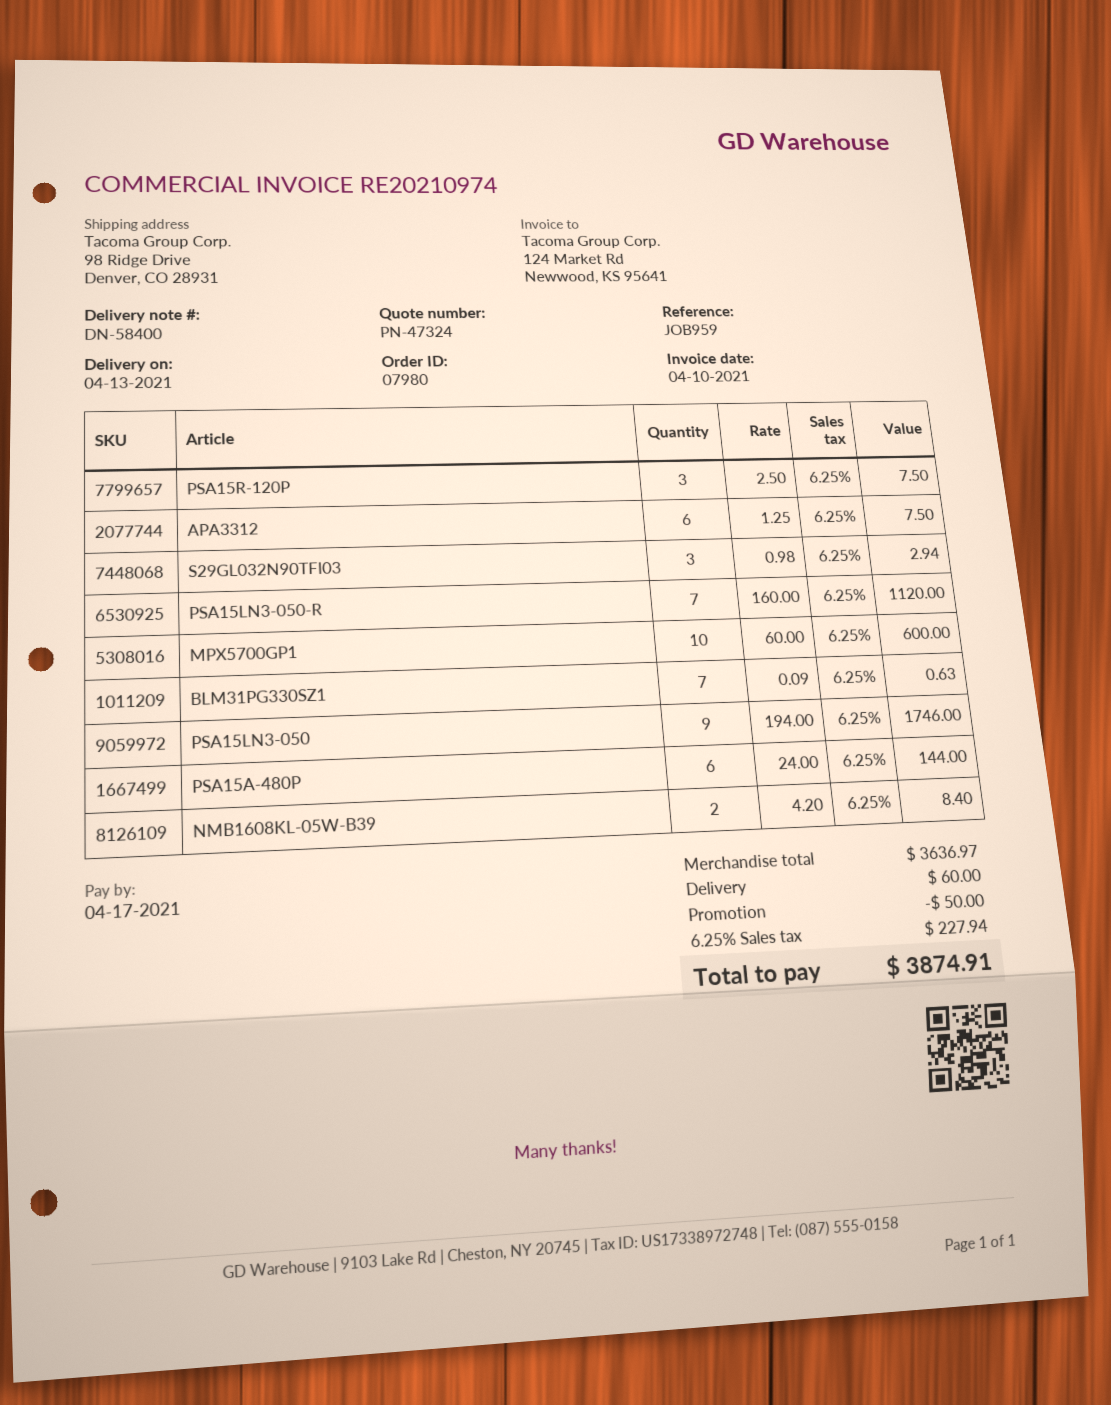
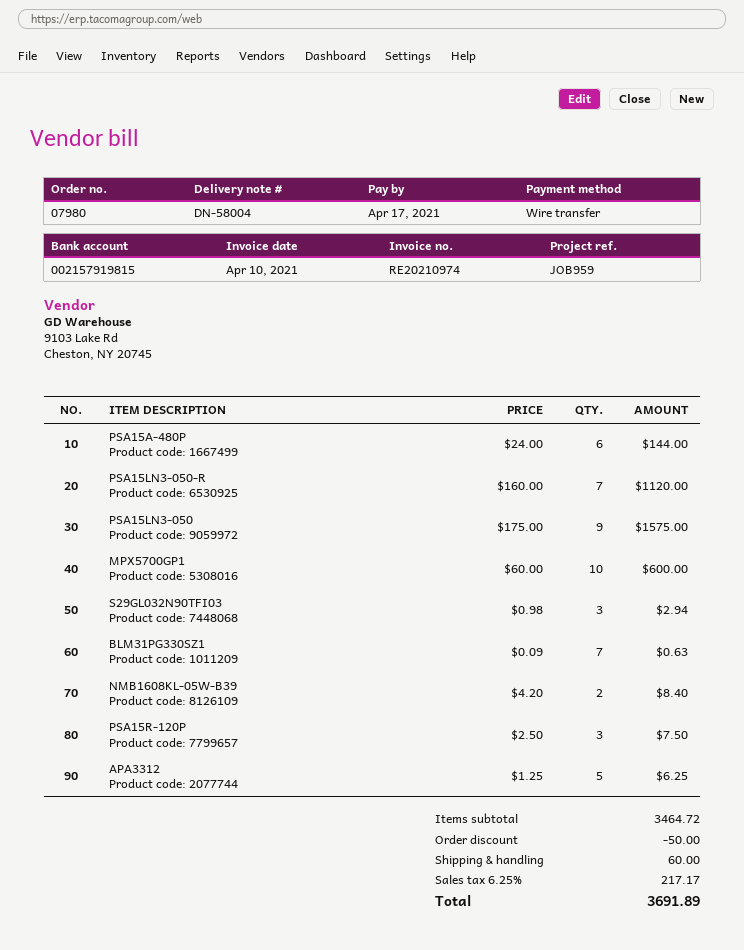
delivery note number: DN-58400 -> DN-58004
APA3312: 6 x 1.25 = 7.50 -> 5 x 1.25 = 6.25
PSA15LN3-050: 9 x 194.00 = 1746.00 -> 9 x 175.00 = 1575.00
subtotal: 3636.97 -> 3464.72
tax: 6.25% = 227.94 -> 6.25% = 217.17
total: 3874.91 -> 3691.89

